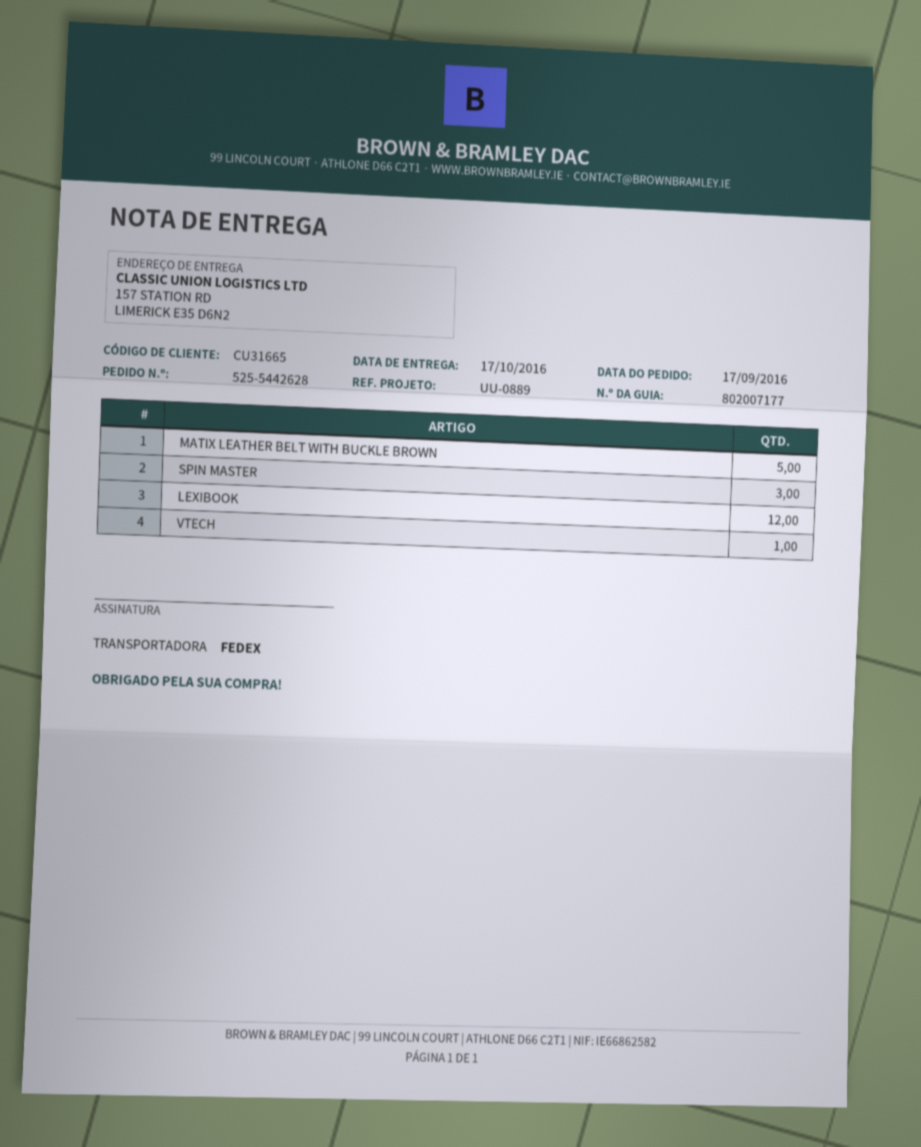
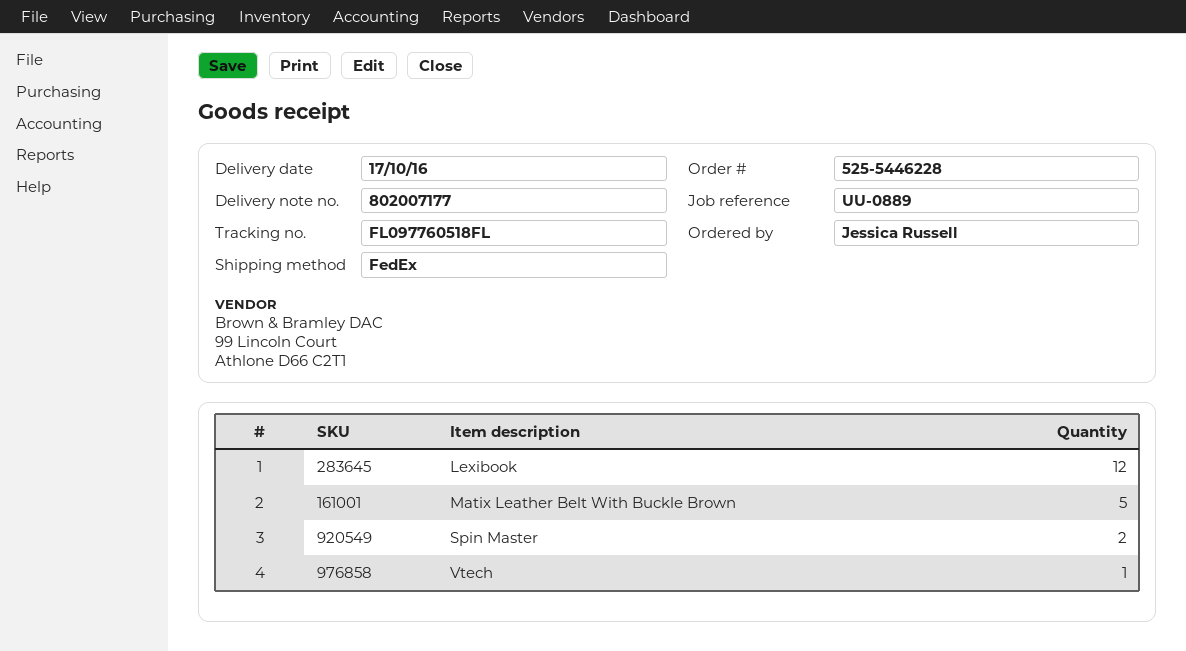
order number: 525-5442628 -> 525-5446228
SPIN MASTER: 3 -> 2

